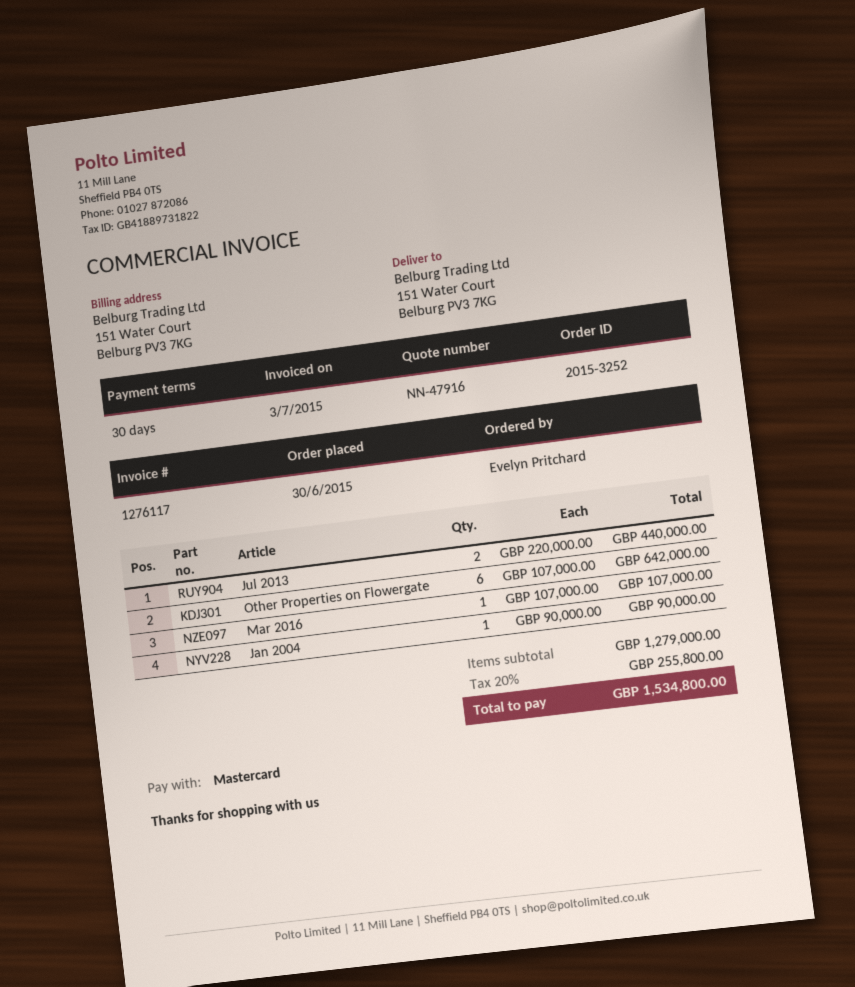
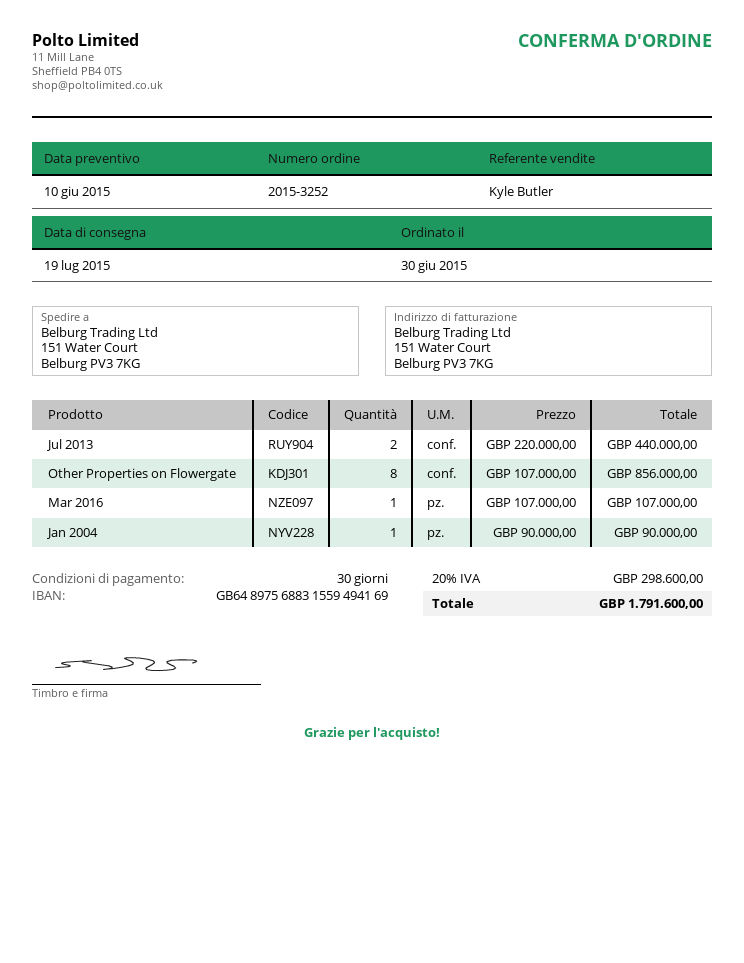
Other Properties on Flowergate: 6 x 107000.00 = 642000.00 -> 8 x 107000.00 = 856000.00
tax: 20% = 255800.00 -> 20% = 298600.00
total: 1534800.00 -> 1791600.00

